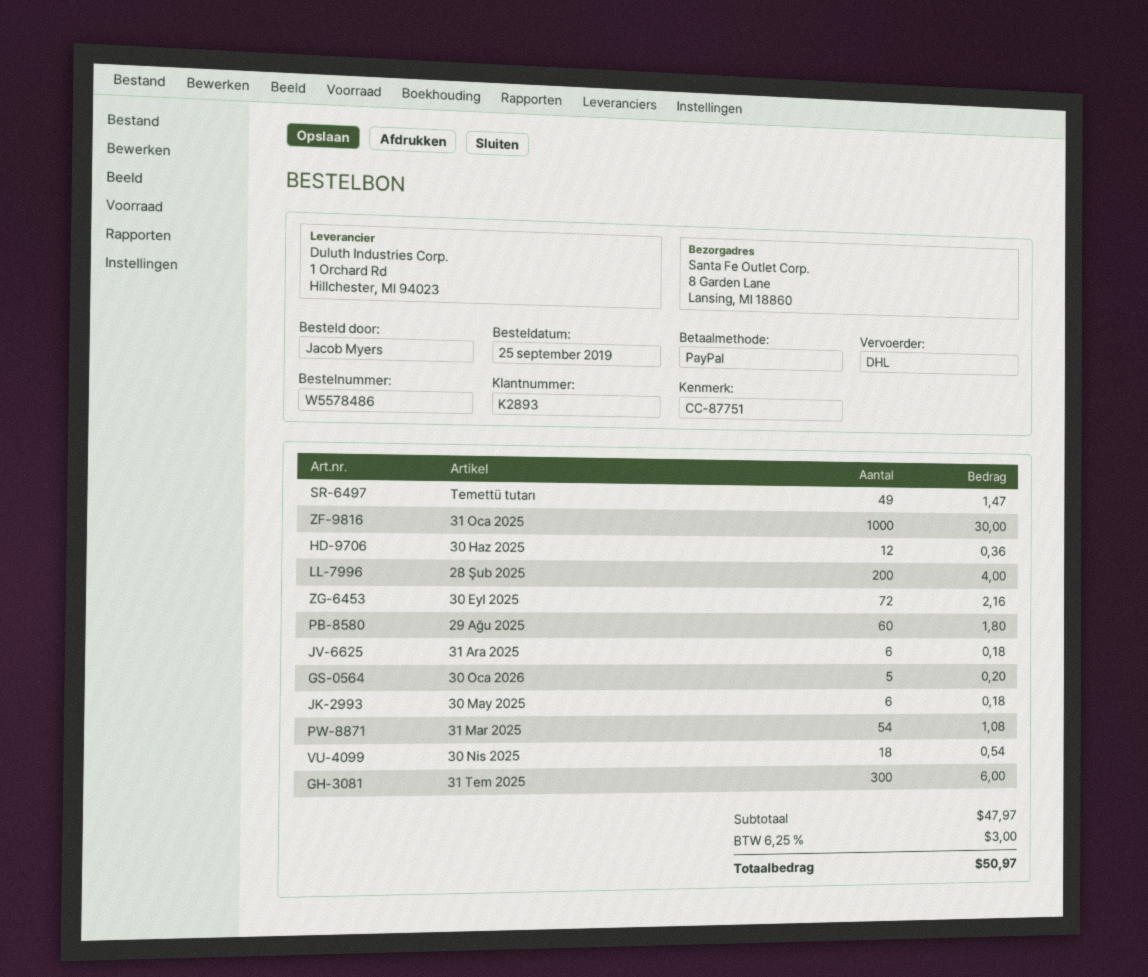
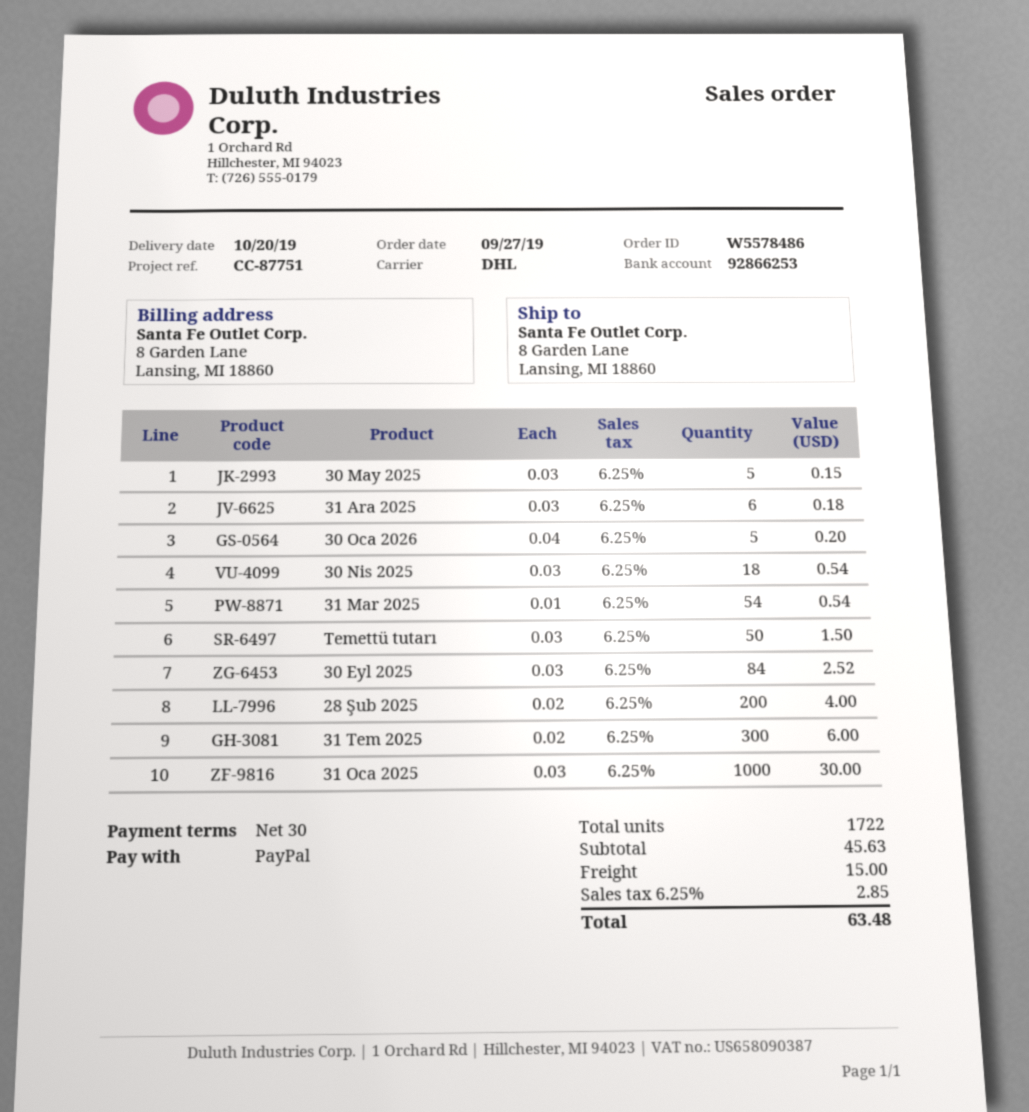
order date: 2019-09-25 -> 2019-09-27
Temettü tutarı: 49 for 1.47 -> 50 for 1.50
30 Haz 2025: 12 for 0.36 -> none
30 Eyl 2025: 72 for 2.16 -> 84 for 2.52
29 Ağu 2025: 60 for 1.80 -> none
30 May 2025: 6 for 0.18 -> 5 for 0.15
31 Mar 2025: 54 for 1.08 -> 54 for 0.54
subtotal: 47.97 -> 45.63
shipping: none -> 15.00
tax: 6.25% = 3.00 -> 6.25% = 2.85
total: 50.97 -> 63.48

